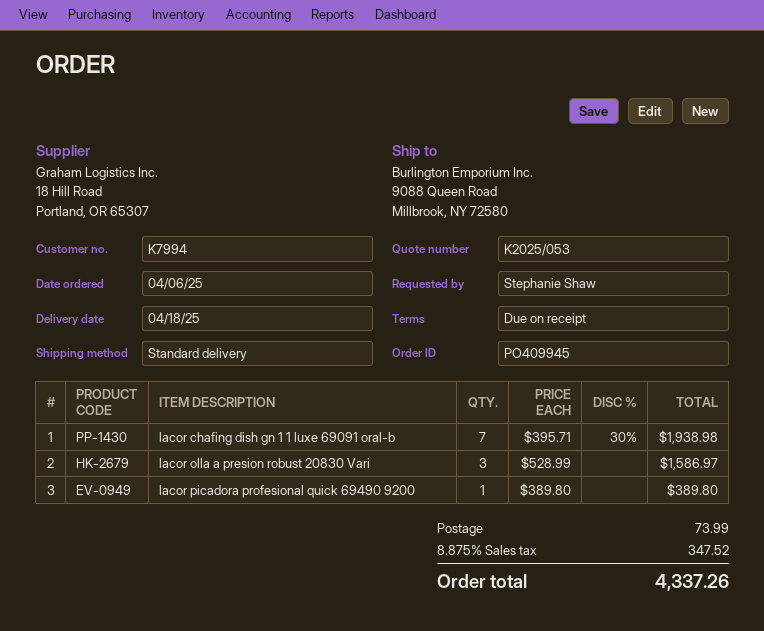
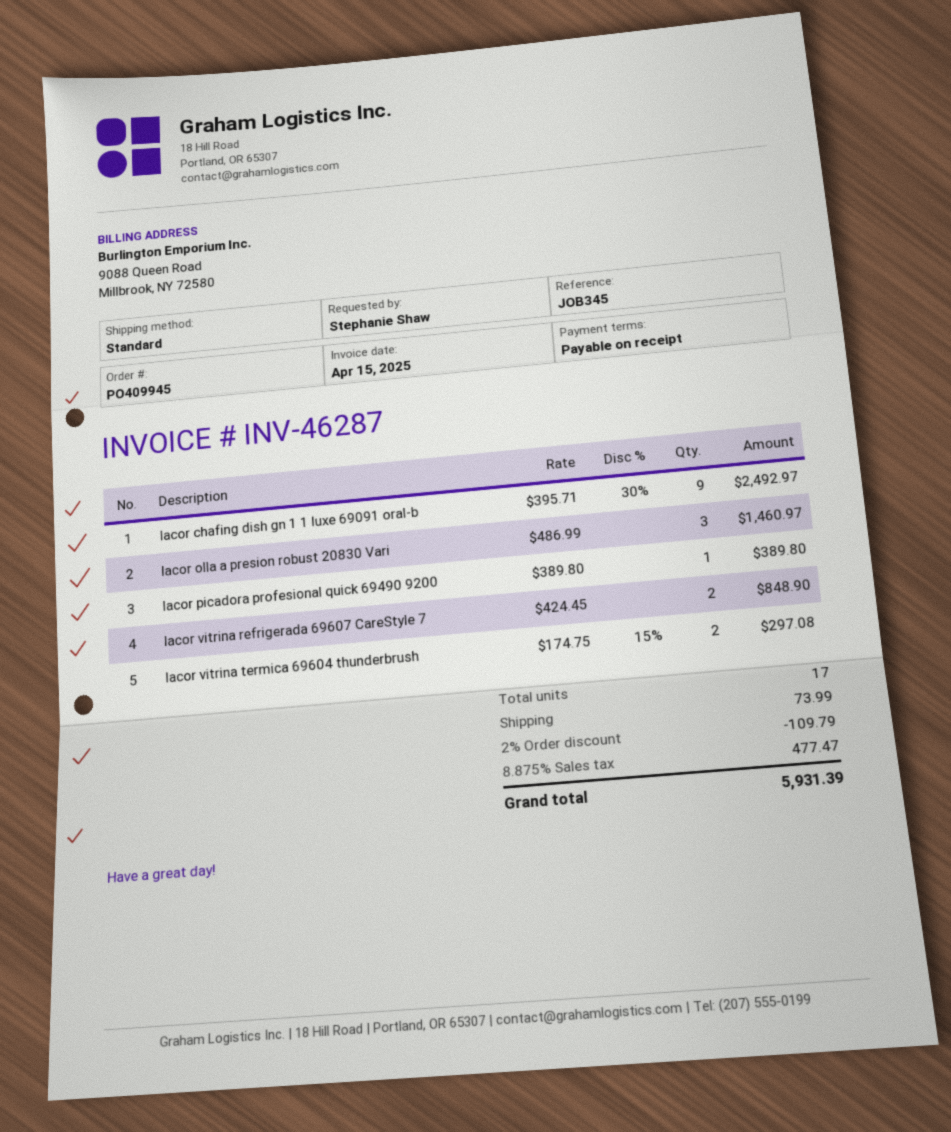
lacor chafing dish gn 1 1 luxe 69091 oral-b: 7 x 395.71 - 30% = 1938.98 -> 9 x 395.71 - 30% = 2492.97
lacor olla a presion robust 20830 Vari: 3 x 528.99 = 1586.97 -> 3 x 486.99 = 1460.97
lacor vitrina refrigerada 69607 CareStyle 7: none -> 2 x 424.45 = 848.90
lacor vitrina termica 69604 thunderbrush: none -> 2 x 174.75 - 15% = 297.08
discount: none -> 2% = 109.79
tax: 8.875% = 347.52 -> 8.875% = 477.47
total: 4337.26 -> 5931.39

